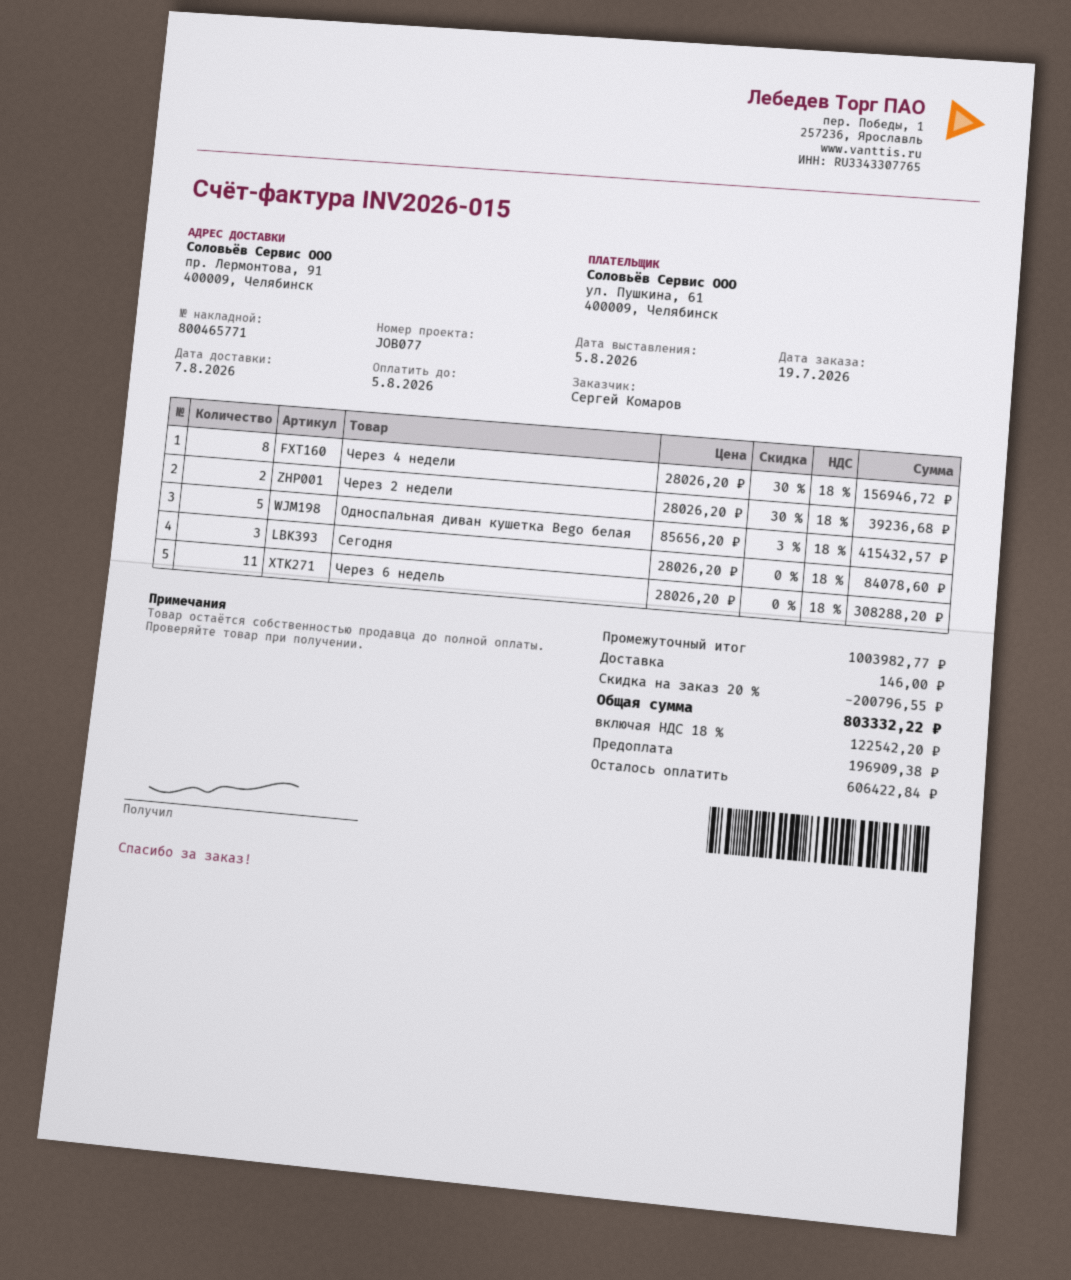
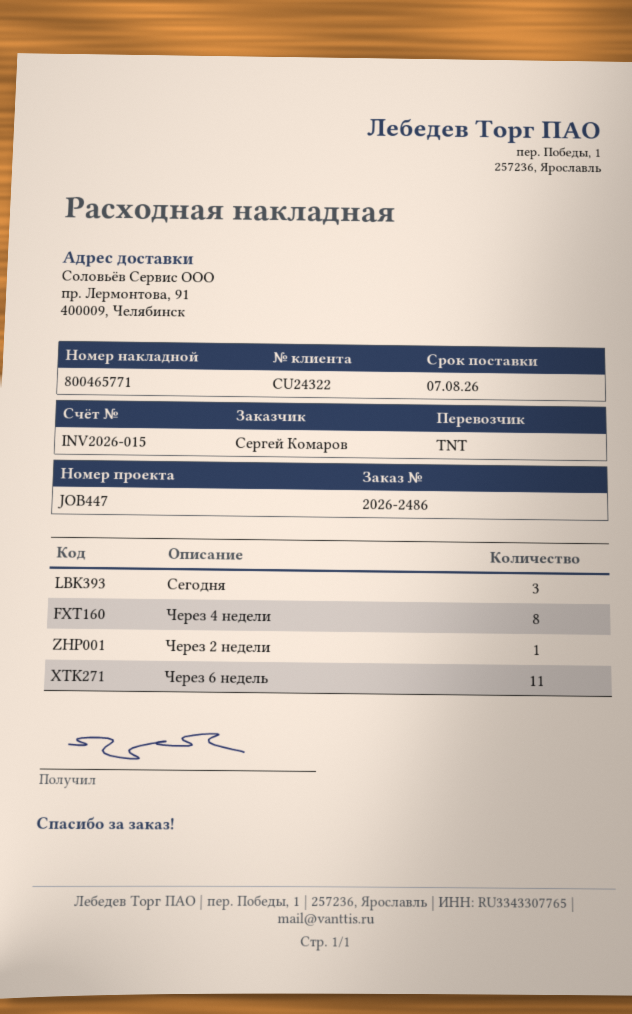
reference: JOB077 -> JOB447
Через 2 недели: 2 -> 1
Односпальная диван кушетка Bego белая: 5 -> none

